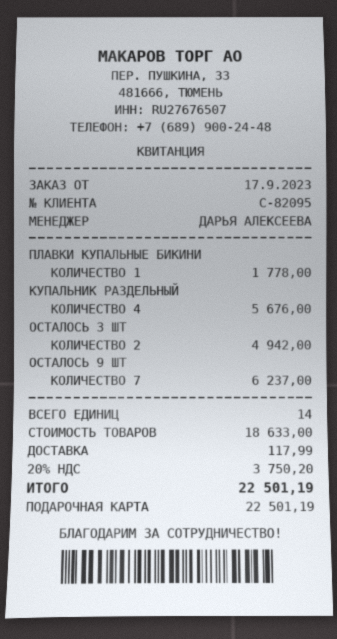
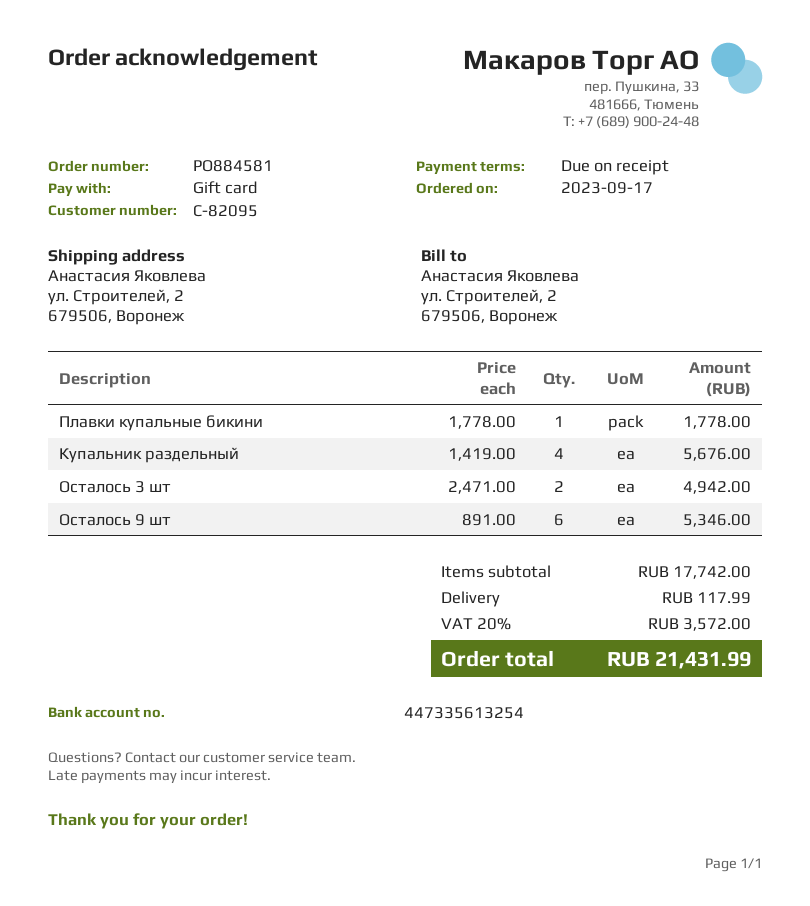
ОСТАЛОСЬ 9 ШТ: 7 for 6237.00 -> 6 for 5346.00
subtotal: 18633.00 -> 17742.00
tax: 20% = 3750.20 -> 20% = 3572.00
total: 22501.19 -> 21431.99

